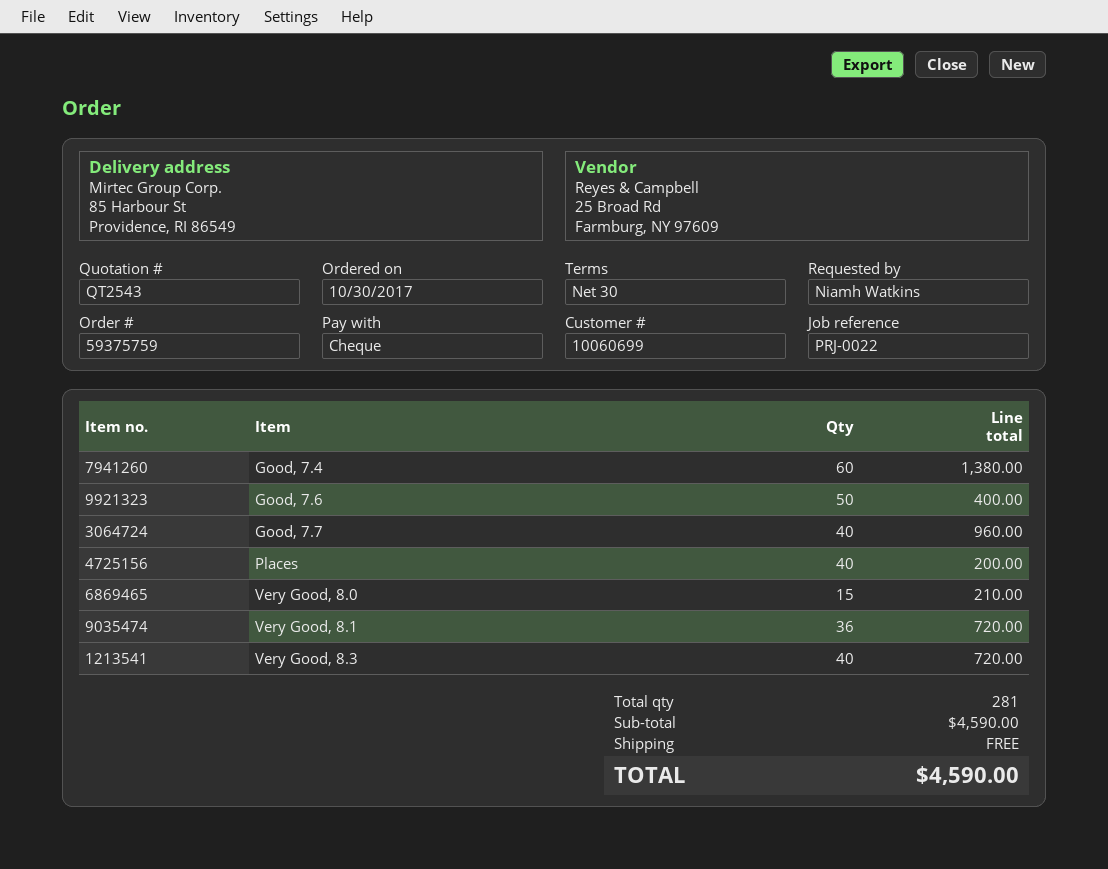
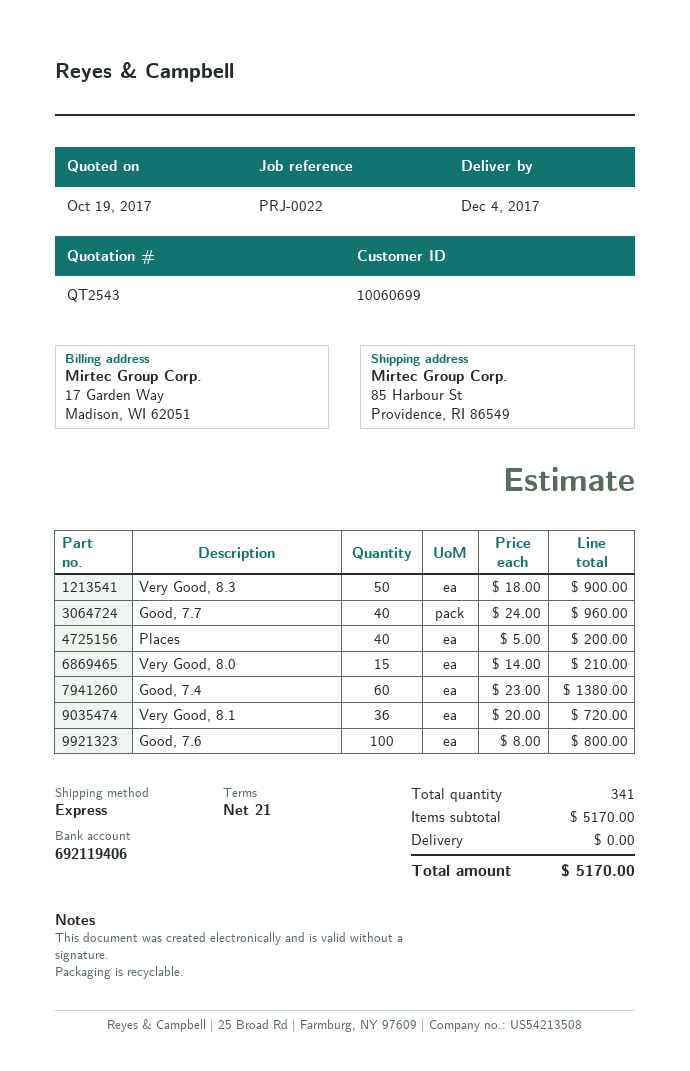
payment terms: 30 days -> 21 days
Good, 7.6: 50 for 400.00 -> 100 for 800.00
Very Good, 8.3: 40 for 720.00 -> 50 for 900.00
total quantity: 281 -> 341
subtotal: 4590.00 -> 5170.00
total: 4590.00 -> 5170.00

